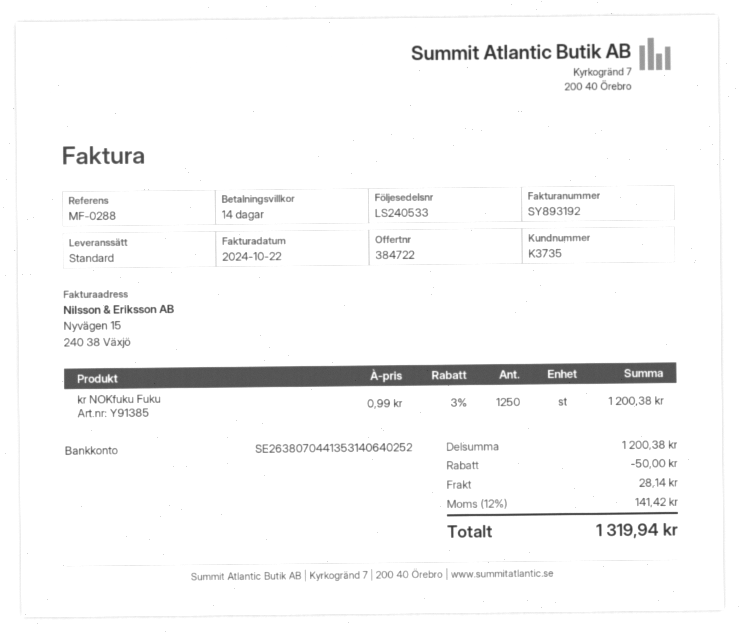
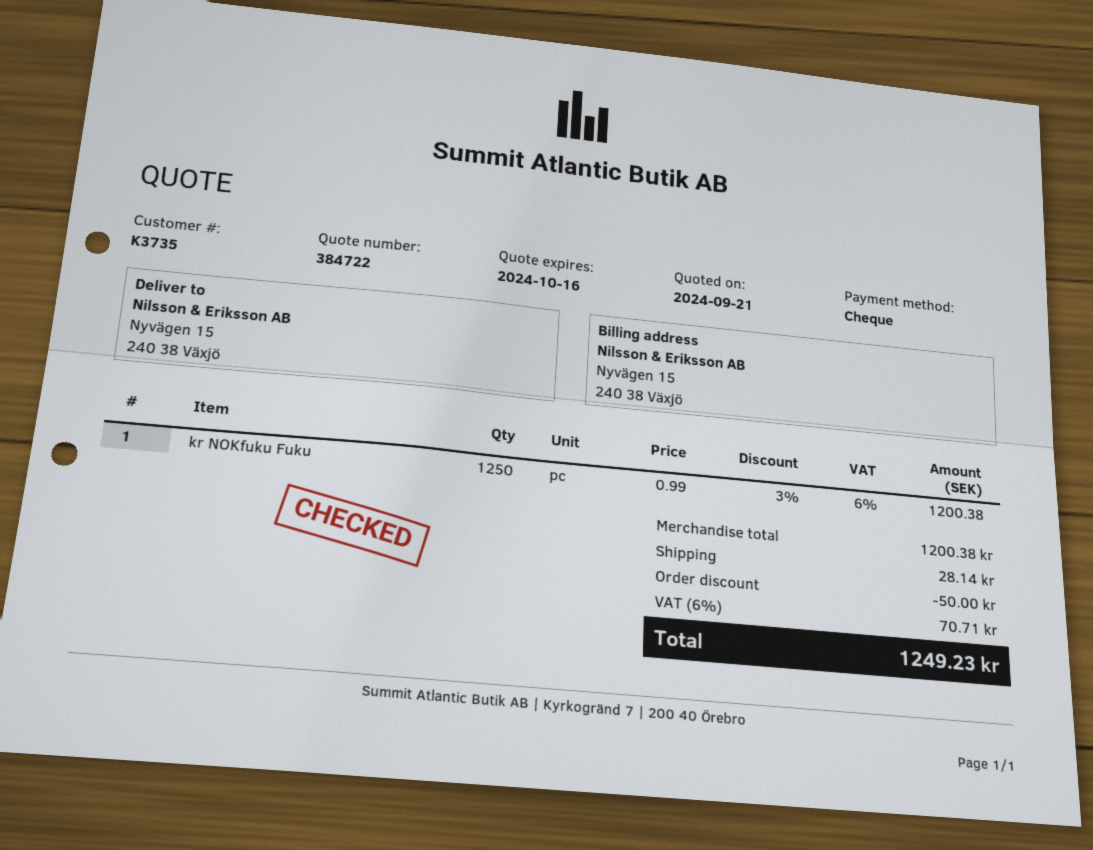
tax: 12% = 141.42 -> 6% = 70.71
total: 1319.94 -> 1249.23

